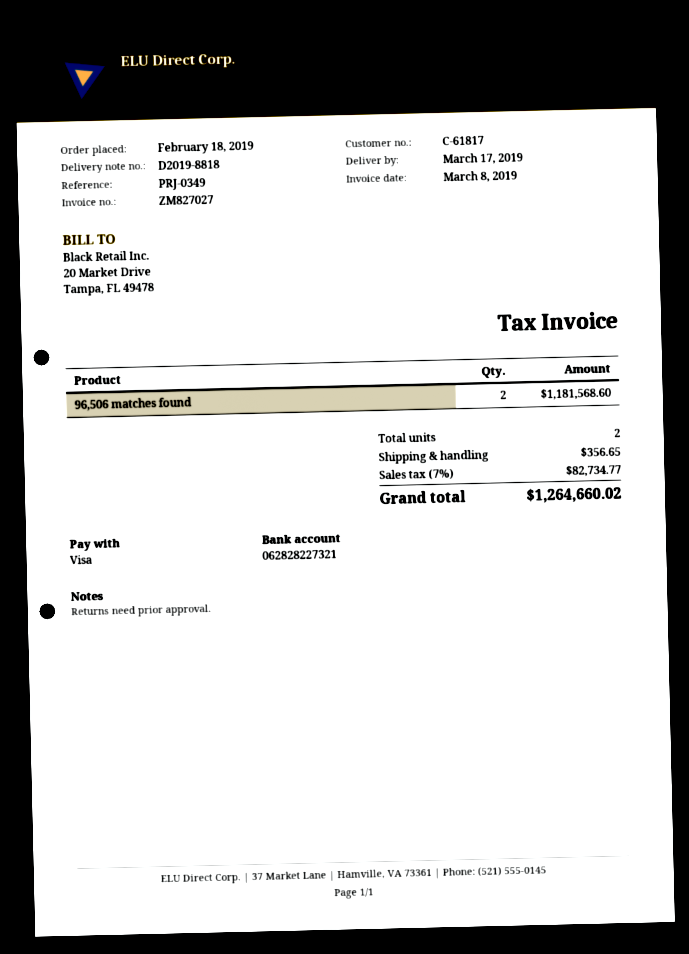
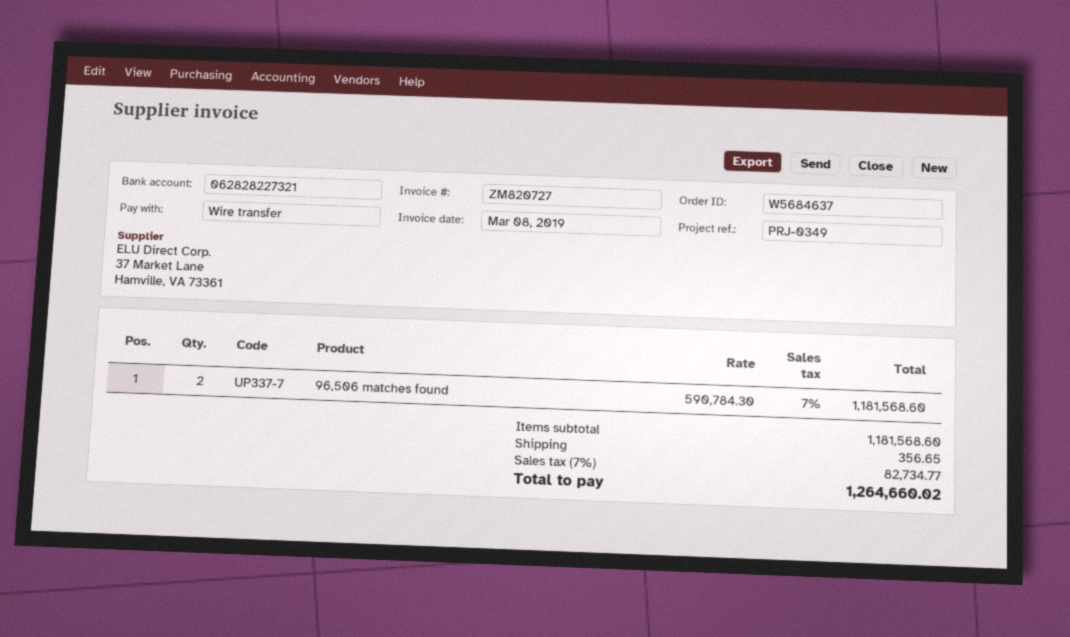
invoice number: ZM827027 -> ZM820727
payment method: Visa -> bank transfer

